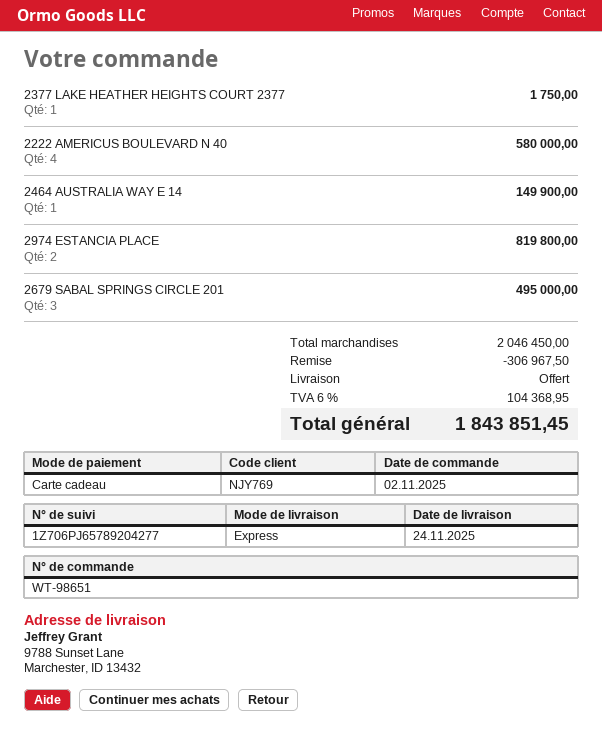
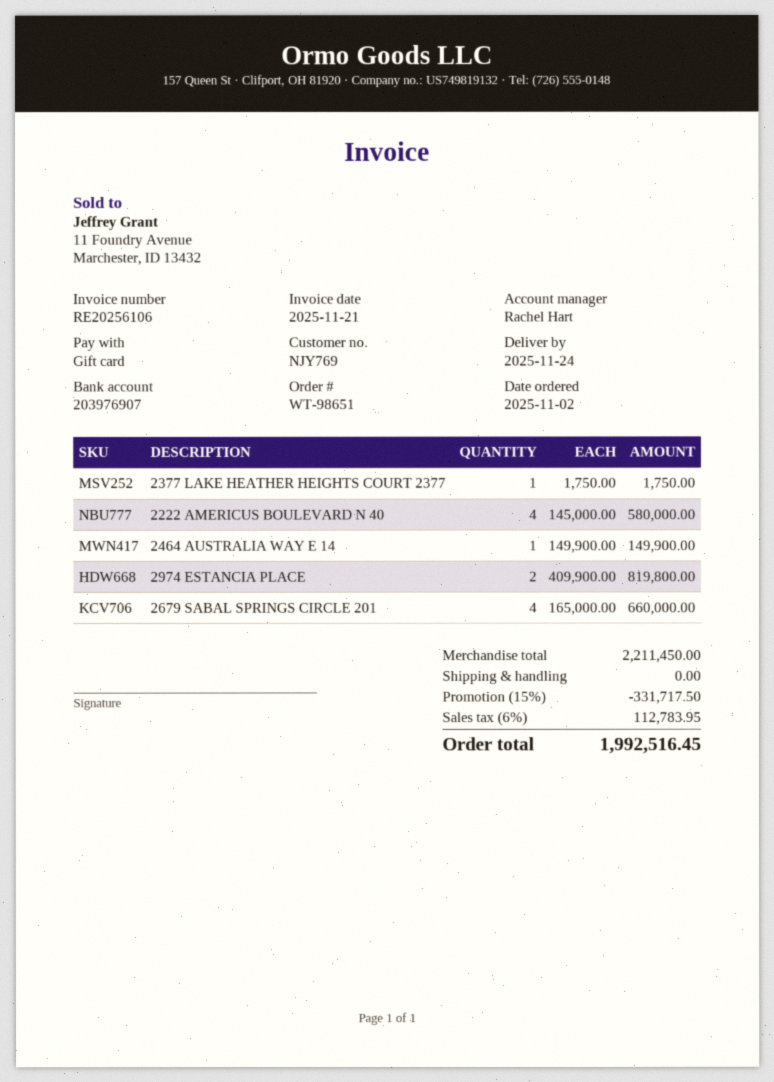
2679 SABAL SPRINGS CIRCLE 201: 3 for 495000.00 -> 4 for 660000.00
subtotal: 2046450.00 -> 2211450.00
discount: 306967.50 -> 331717.50
tax: 6% = 104368.95 -> 6% = 112783.95
total: 1843851.45 -> 1992516.45

